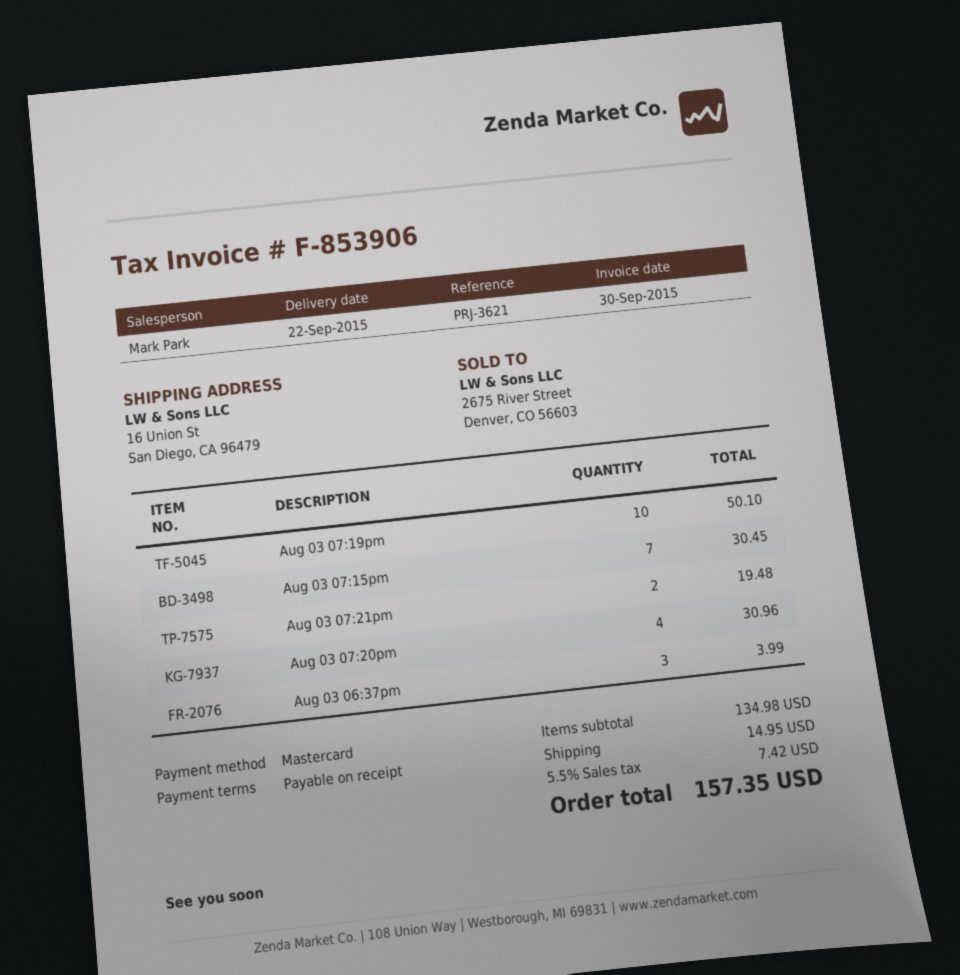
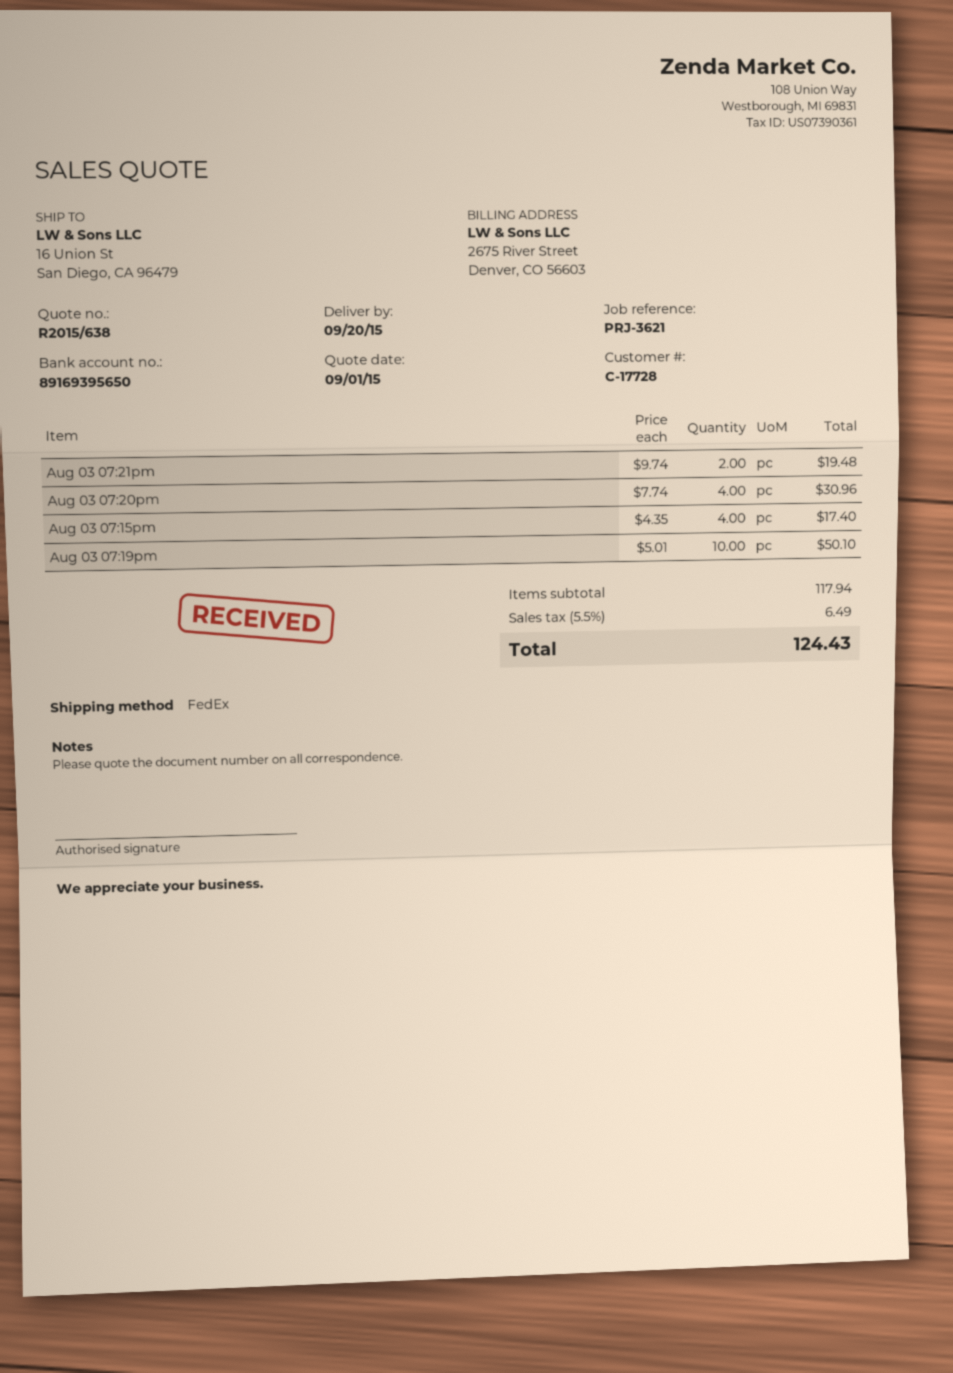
delivery date: 2015-09-22 -> 2015-09-20
Aug 03 07:15pm: 7 for 30.45 -> 4 for 17.40
Aug 03 06:37pm: 3 for 3.99 -> none
subtotal: 134.98 -> 117.94
shipping: 14.95 -> none
tax: 5.5% = 7.42 -> 5.5% = 6.49
total: 157.35 -> 124.43

